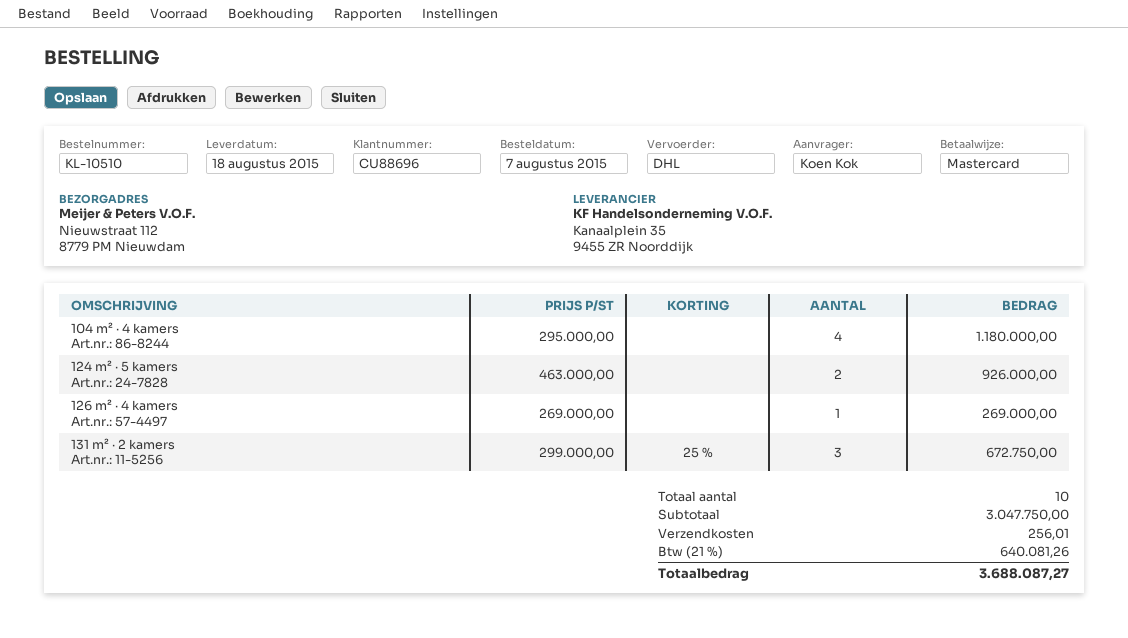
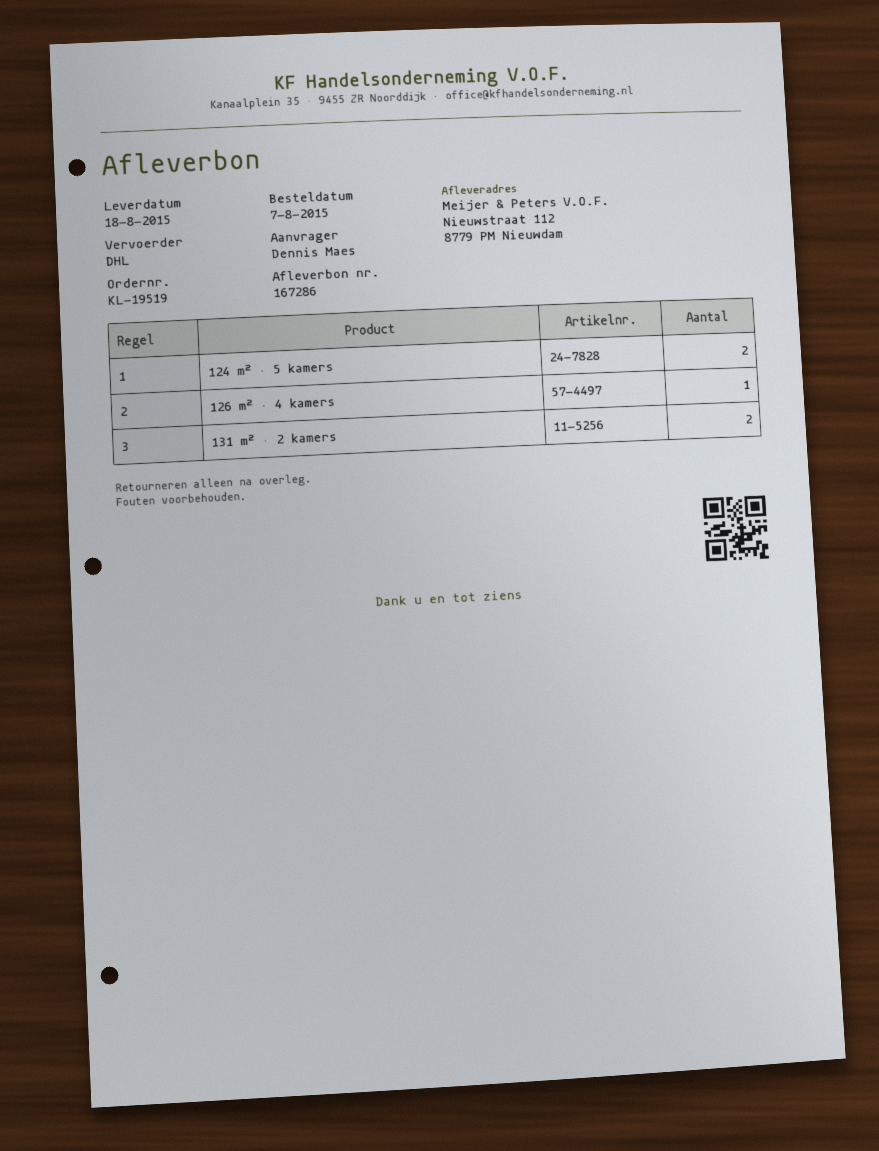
order number: KL-10510 -> KL-19519
ordered by: Koen Kok -> Dennis Maes
104 m² · 4 kamers: 4 -> none
131 m² · 2 kamers: 3 -> 2

